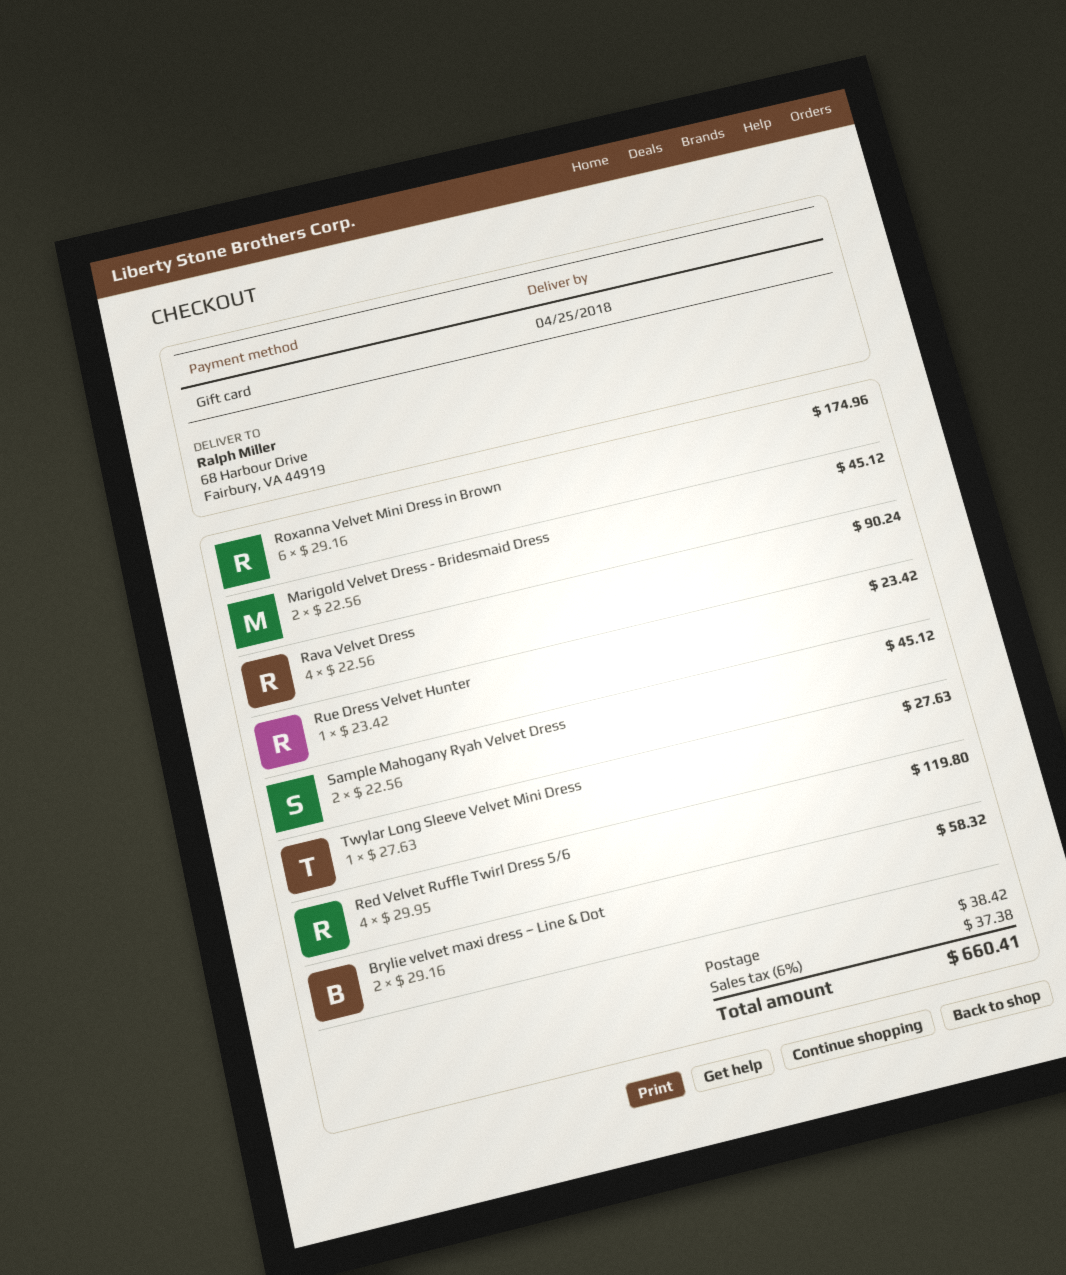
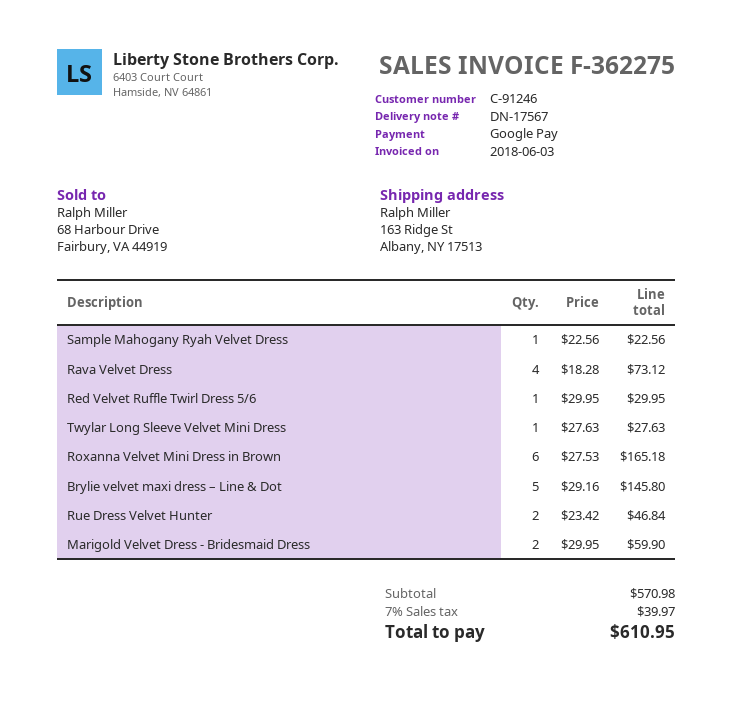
payment method: gift card -> Google Pay
ship to: 68 Harbour Drive, Fairbury, VA 44919 -> 163 Ridge St, Albany, NY 17513
Roxanna Velvet Mini Dress in Brown: 6 x 29.16 = 174.96 -> 6 x 27.53 = 165.18
Marigold Velvet Dress - Bridesmaid Dress: 2 x 22.56 = 45.12 -> 2 x 29.95 = 59.90
Rava Velvet Dress: 4 x 22.56 = 90.24 -> 4 x 18.28 = 73.12
Rue Dress Velvet Hunter: 1 x 23.42 = 23.42 -> 2 x 23.42 = 46.84
Sample Mahogany Ryah Velvet Dress: 2 x 22.56 = 45.12 -> 1 x 22.56 = 22.56
Red Velvet Ruffle Twirl Dress 5/6: 4 x 29.95 = 119.80 -> 1 x 29.95 = 29.95
Brylie velvet maxi dress – Line & Dot: 2 x 29.16 = 58.32 -> 5 x 29.16 = 145.80
shipping: 38.42 -> none
tax: 6% = 37.38 -> 7% = 39.97
total: 660.41 -> 610.95

